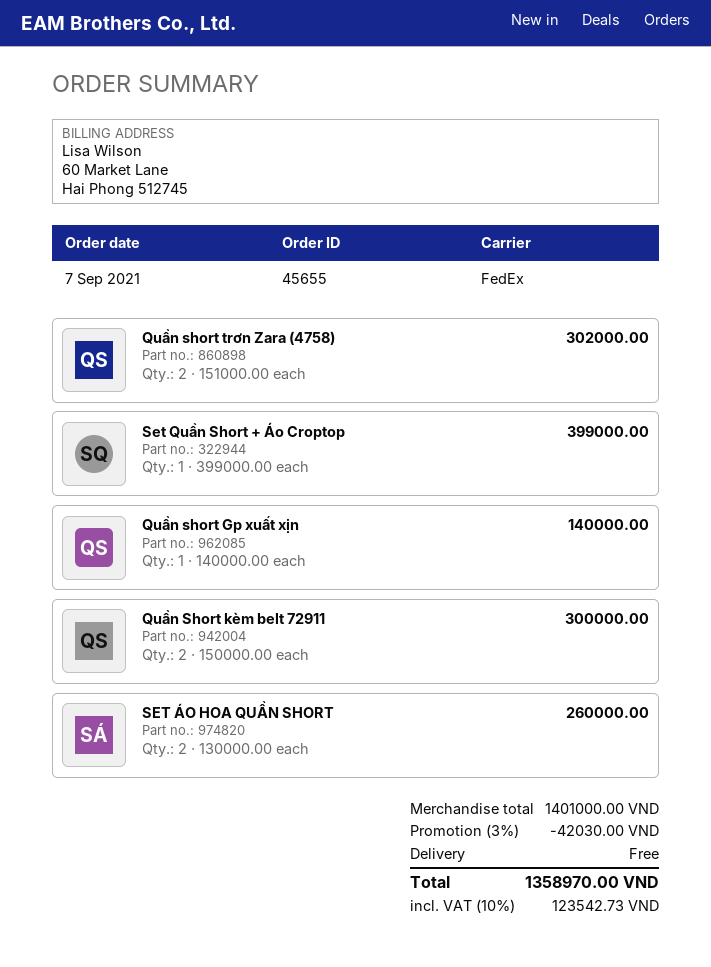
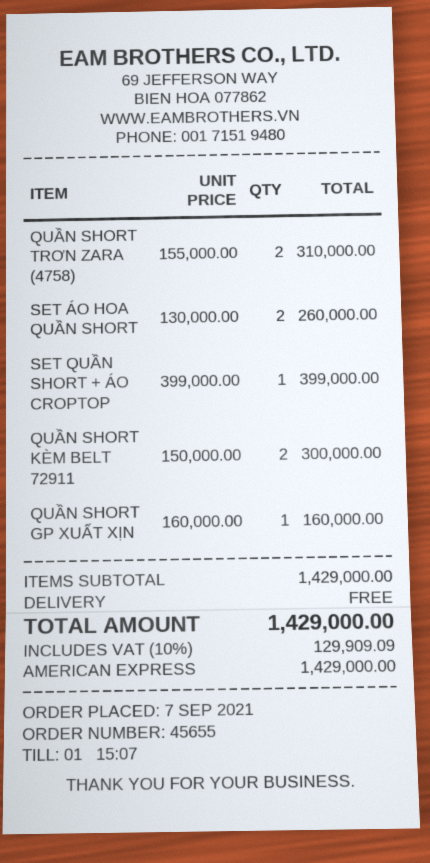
Quần short trơn Zara (4758): 2 x 151000.00 = 302000.00 -> 2 x 155000.00 = 310000.00
Quần short Gp xuất xịn: 1 x 140000.00 = 140000.00 -> 1 x 160000.00 = 160000.00
subtotal: 1401000.00 -> 1429000.00
discount: 3% = 42030.00 -> none
tax: 10% = 123542.73 -> 10% = 129909.09
total: 1358970.00 -> 1429000.00

